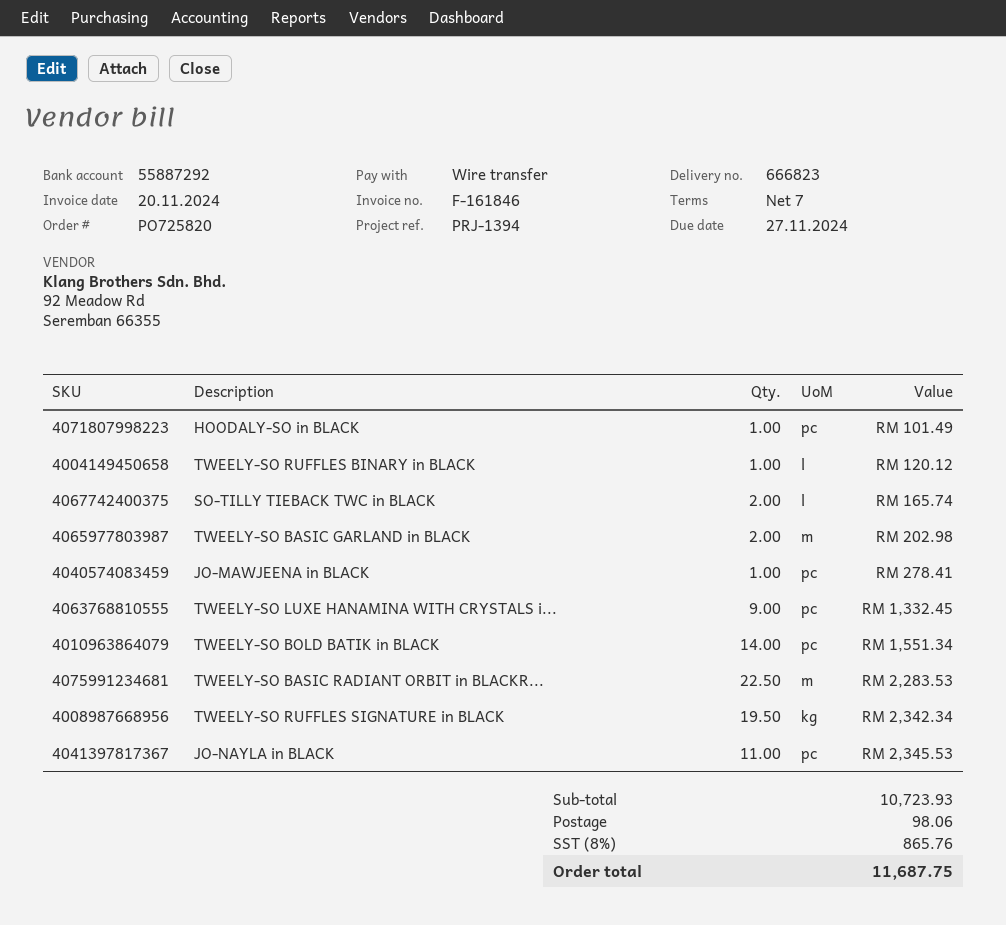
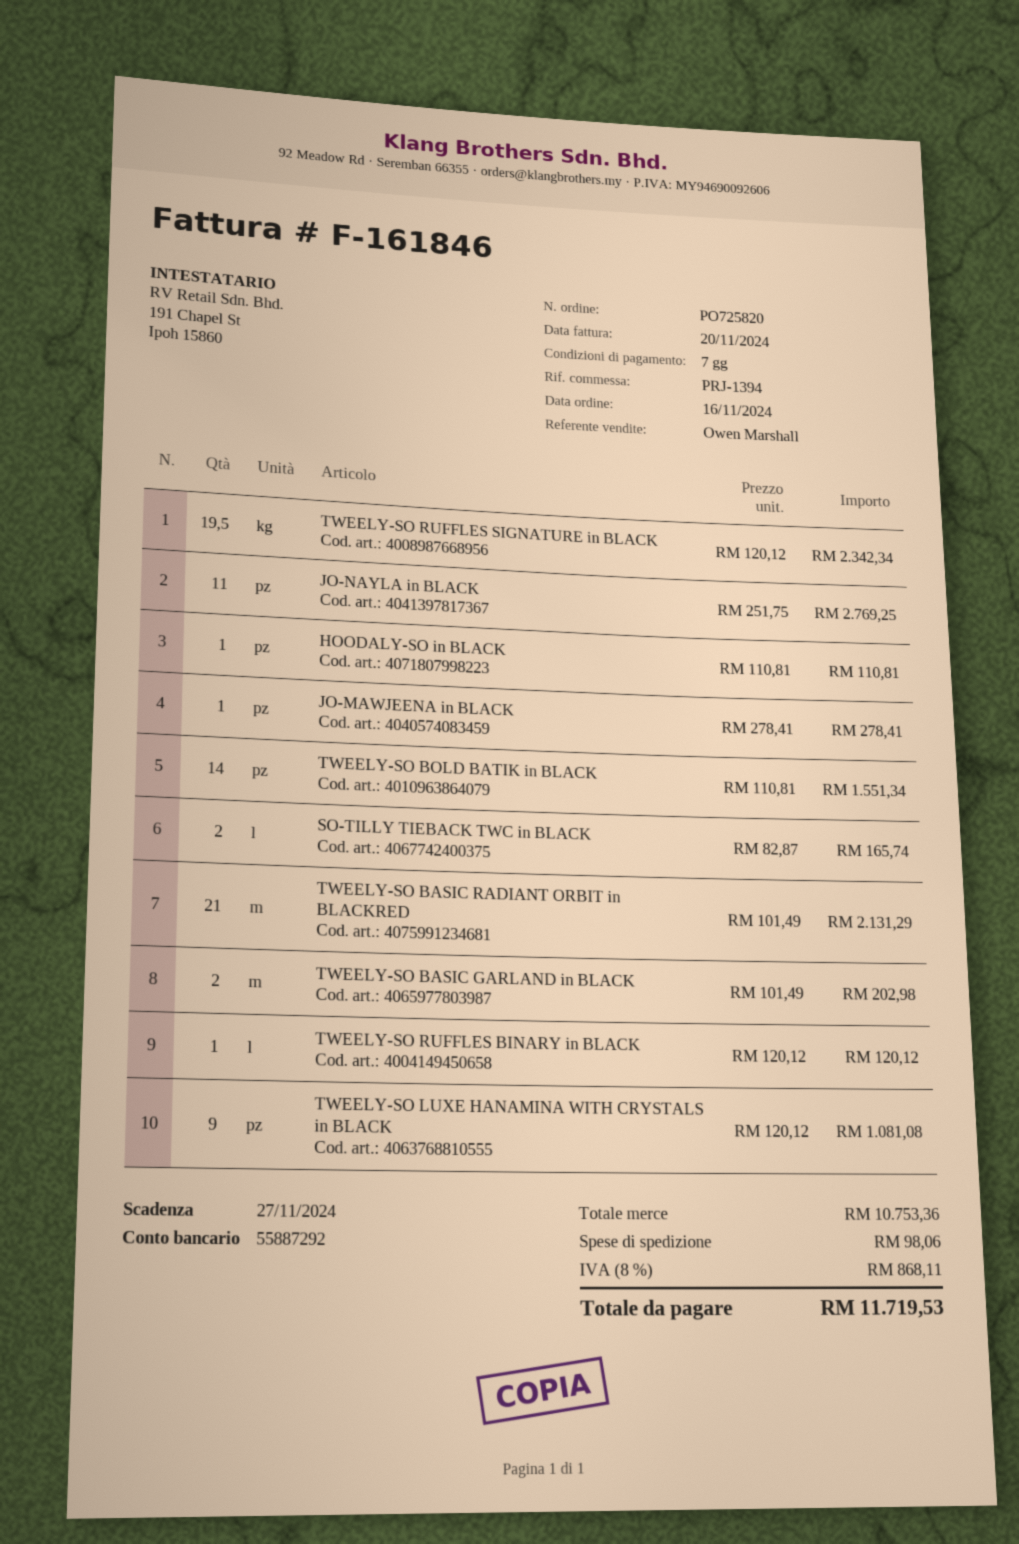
HOODALY-SO in BLACK: 1 for 101.49 -> 1 for 110.81
TWEELY-SO LUXE HANAMINA WITH CRYSTALS i...: 9 for 1332.45 -> 9 for 1081.08
TWEELY-SO BASIC RADIANT ORBIT in BLACKR...: 22.5 for 2283.53 -> 21 for 2131.29
JO-NAYLA in BLACK: 11 for 2345.53 -> 11 for 2769.25
subtotal: 10723.93 -> 10753.36
tax: 8% = 865.76 -> 8% = 868.11
total: 11687.75 -> 11719.53

